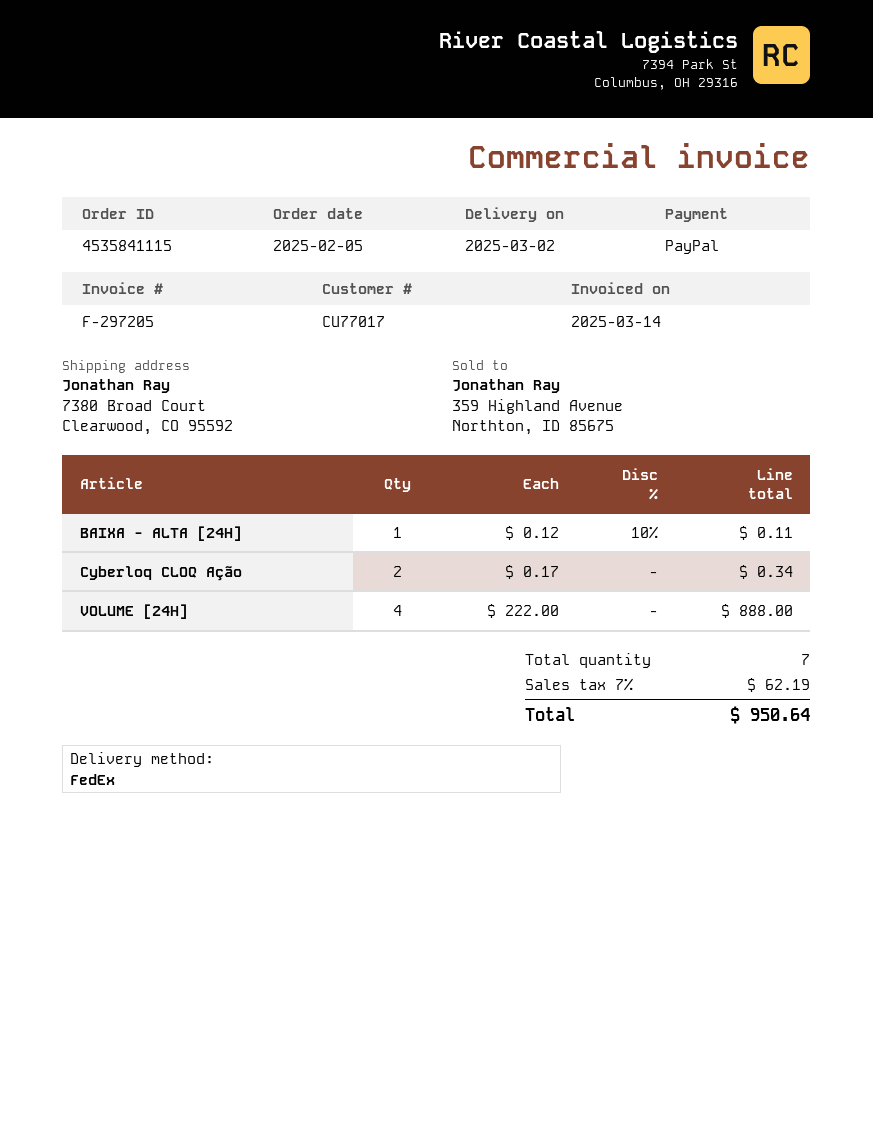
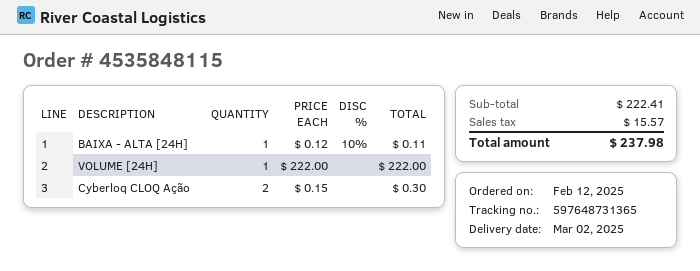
order number: 4535841115 -> 4535848115
order date: 2025-02-05 -> 2025-02-12
Cyberloq CLOQ Ação: 2 x 0.17 = 0.34 -> 2 x 0.15 = 0.30
VOLUME [24H]: 4 x 222.00 = 888.00 -> 1 x 222.00 = 222.00
tax: 62.19 -> 15.57
total: 950.64 -> 237.98

